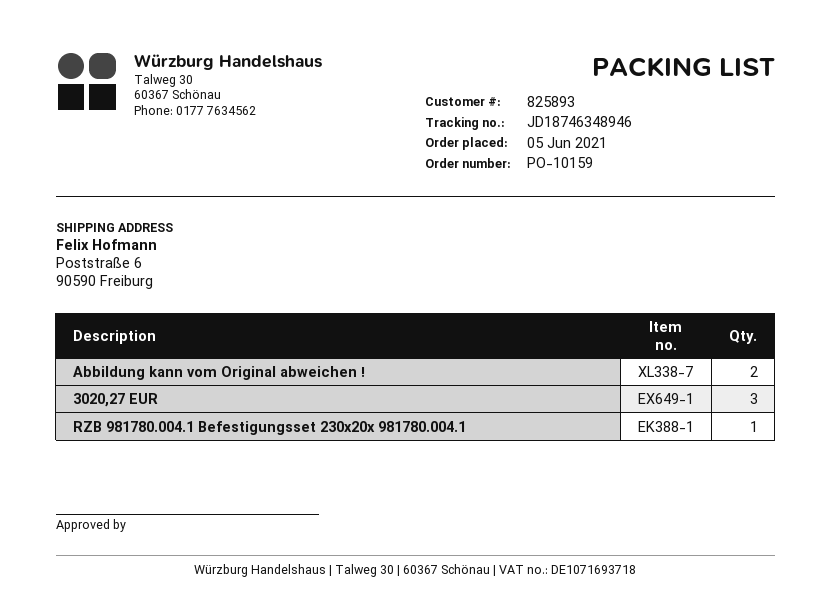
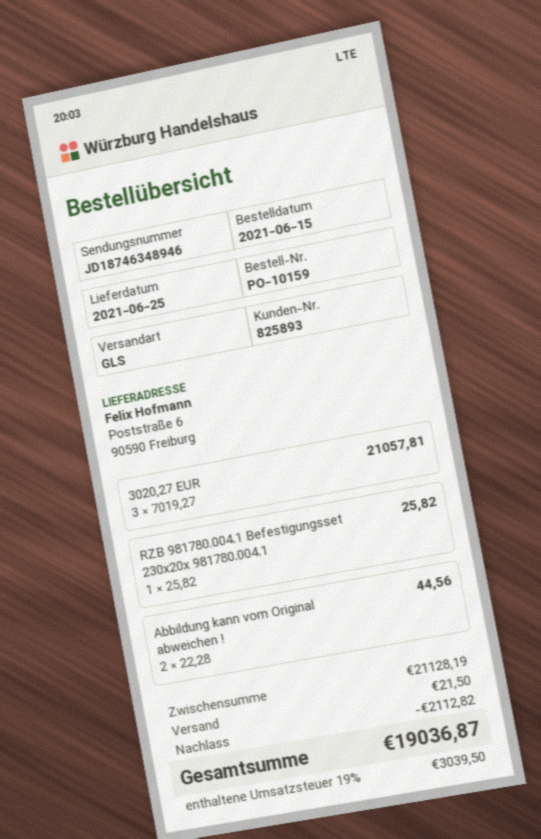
order date: 2021-06-05 -> 2021-06-15

